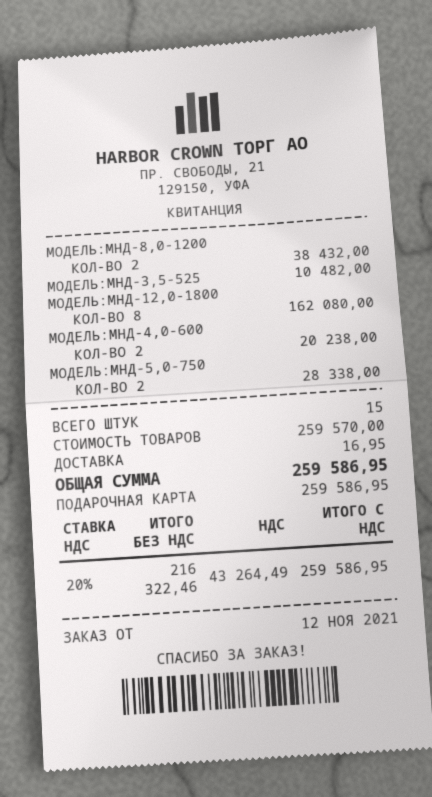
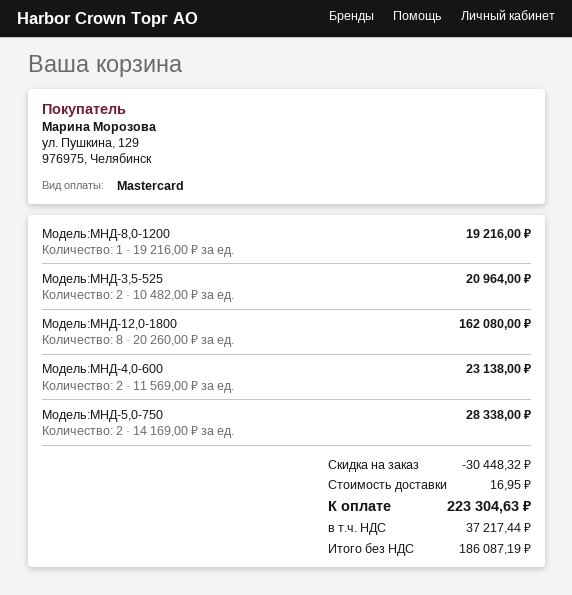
payment method: gift card -> Mastercard
МОДЕЛЬ:МНД-8,0-1200: 2 for 38432.00 -> 1 for 19216.00
МОДЕЛЬ:МНД-3,5-525: 1 for 10482.00 -> 2 for 20964.00
МОДЕЛЬ:МНД-4,0-600: 2 for 20238.00 -> 2 for 23138.00
discount: none -> 30448.32
net: 216322.46 -> 186087.19
tax: 43264.49 -> 37217.44
total: 259586.95 -> 223304.63

